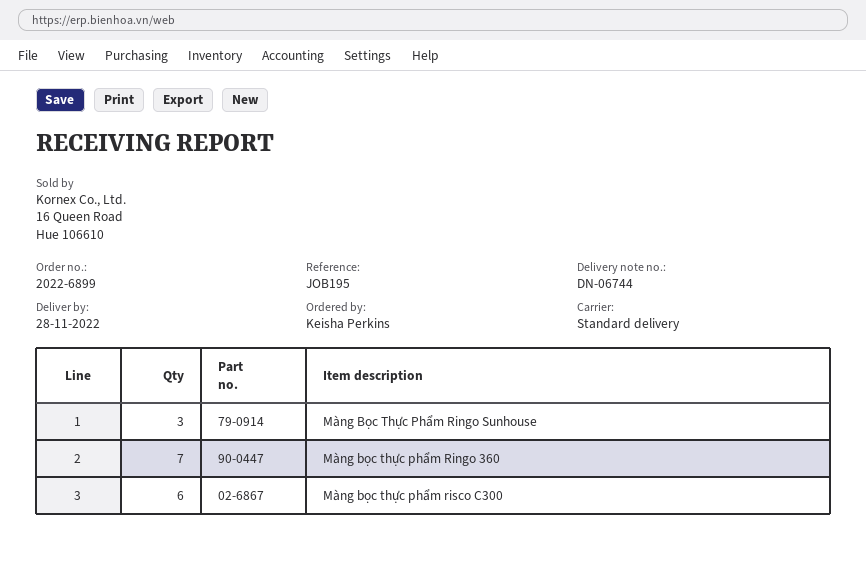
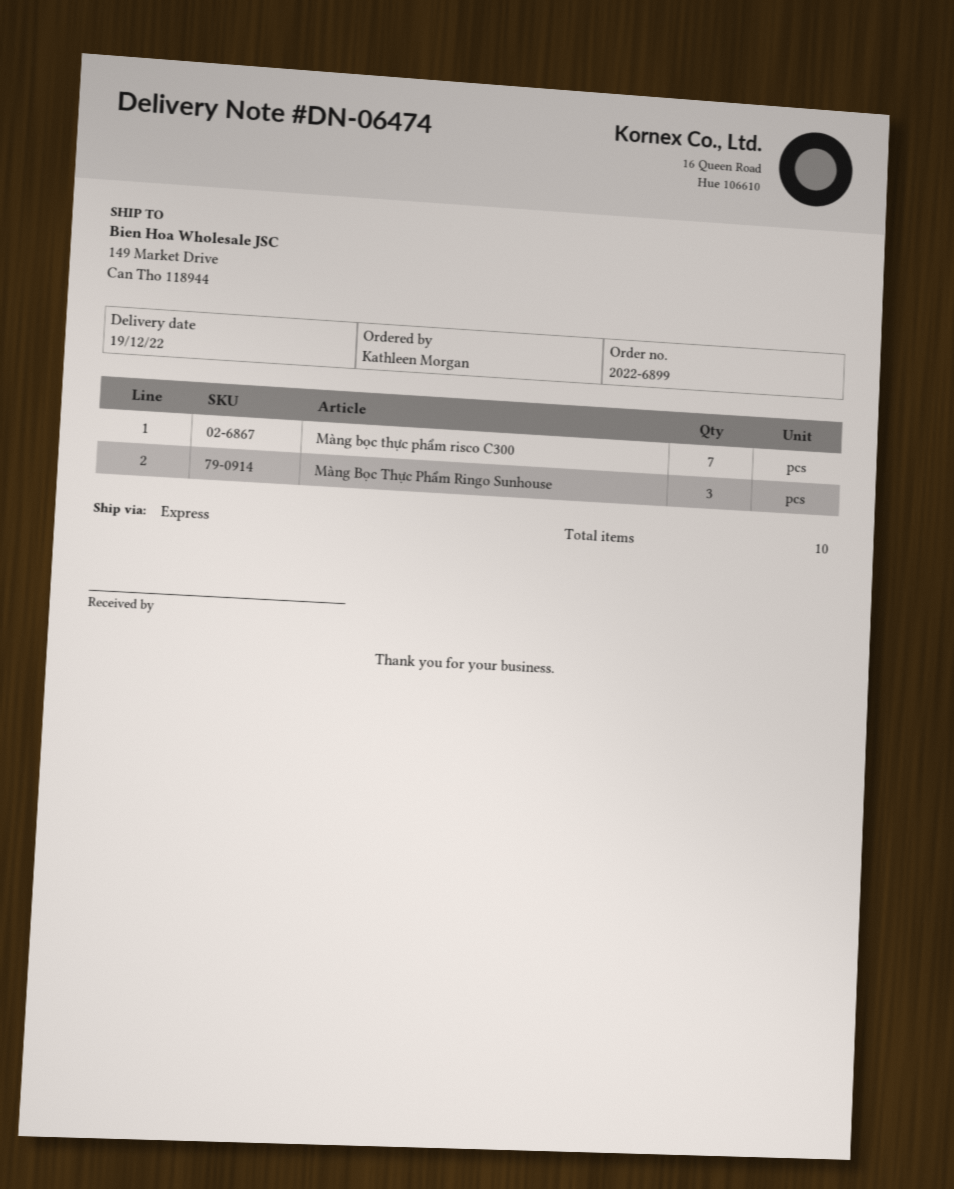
delivery note number: DN-06744 -> DN-06474
delivery date: 2022-11-28 -> 2022-12-19
ordered by: Keisha Perkins -> Kathleen Morgan
shipping method: standard -> express
Màng bọc thực phẩm Ringo 360: 7 -> none
Màng bọc thực phẩm risco C300: 6 -> 7

